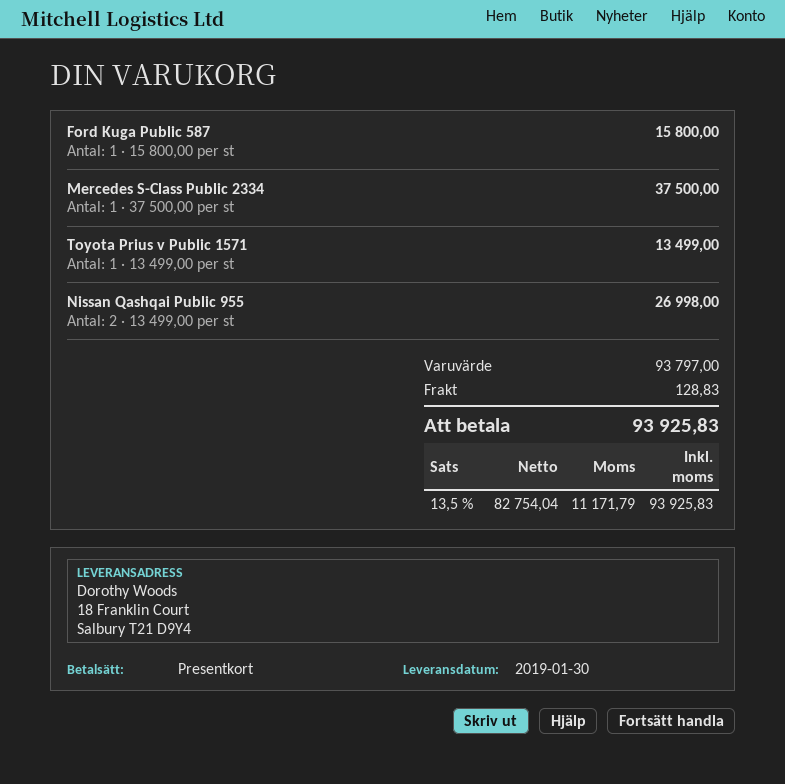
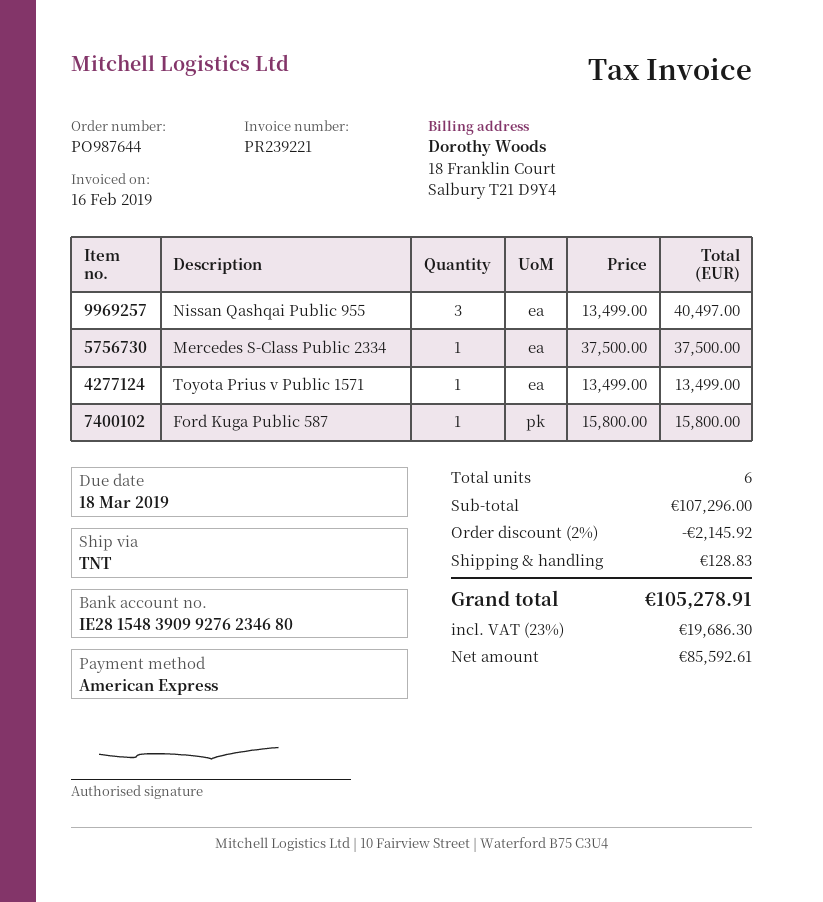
payment method: gift card -> American Express
Nissan Qashqai Public 955: 2 x 13499.00 = 26998.00 -> 3 x 13499.00 = 40497.00
subtotal: 93797.00 -> 107296.00
discount: none -> 2% = 2145.92
net: 82754.04 -> 85592.61
tax: 13.5% = 11171.79 -> 23% = 19686.30
total: 93925.83 -> 105278.91

